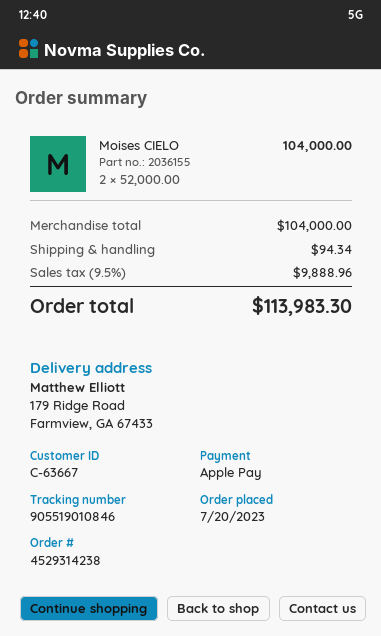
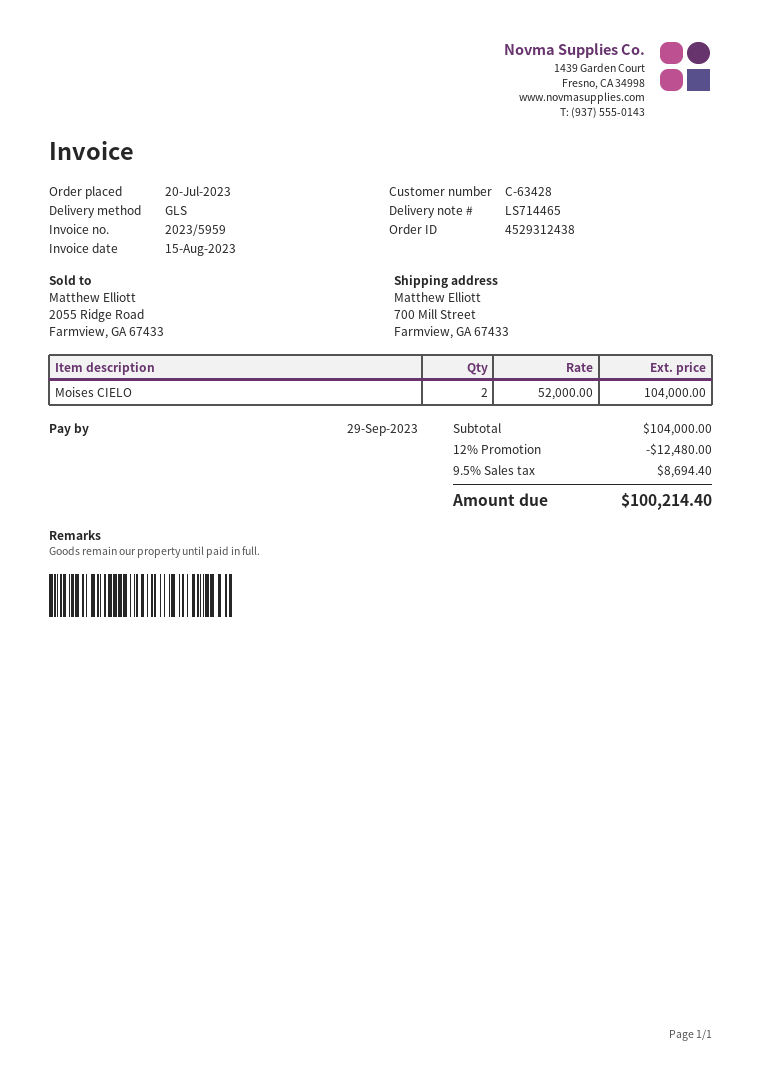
order number: 4529314238 -> 4529312438
customer number: C-63667 -> C-63428
ship to: 179 Ridge Road, Farmview, GA 67433 -> 700 Mill Street, Farmview, GA 67433
discount: none -> 12% = 12480.00
shipping: 94.34 -> none
tax: 9.5% = 9888.96 -> 9.5% = 8694.40
total: 113983.30 -> 100214.40

